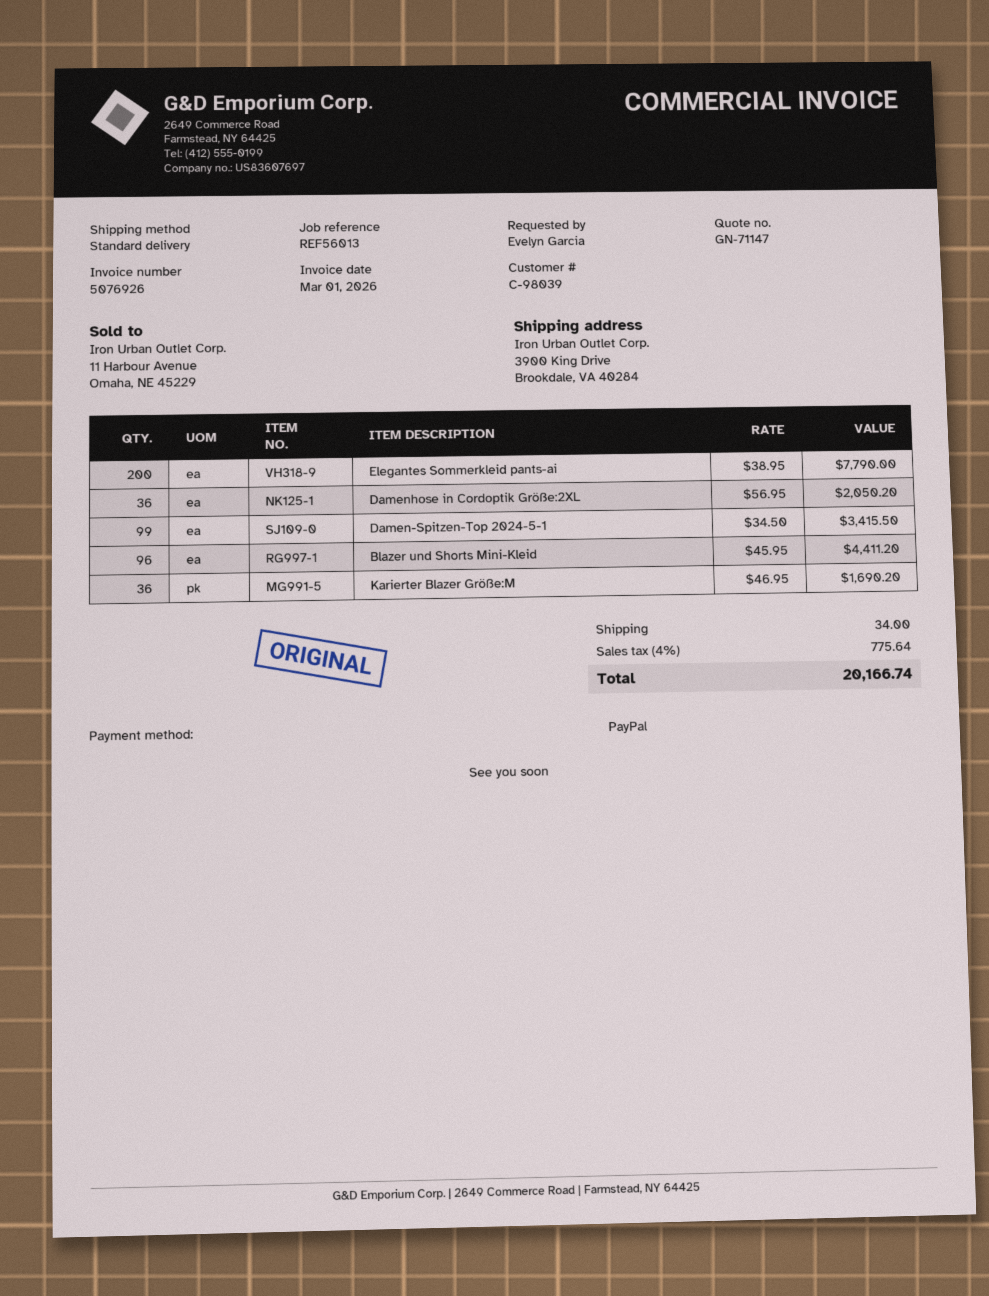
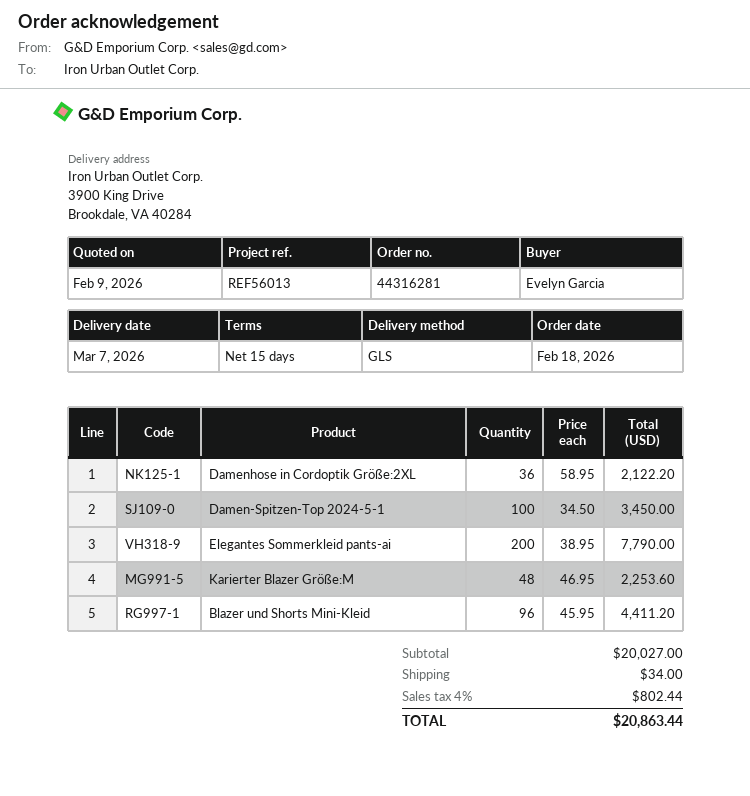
shipping method: standard -> GLS
Damenhose in Cordoptik Größe:2XL: 36 x 56.95 = 2050.20 -> 36 x 58.95 = 2122.20
Damen-Spitzen-Top 2024-5-1: 99 x 34.50 = 3415.50 -> 100 x 34.50 = 3450.00
Karierter Blazer Größe:M: 36 x 46.95 = 1690.20 -> 48 x 46.95 = 2253.60
tax: 4% = 775.64 -> 4% = 802.44
total: 20166.74 -> 20863.44

